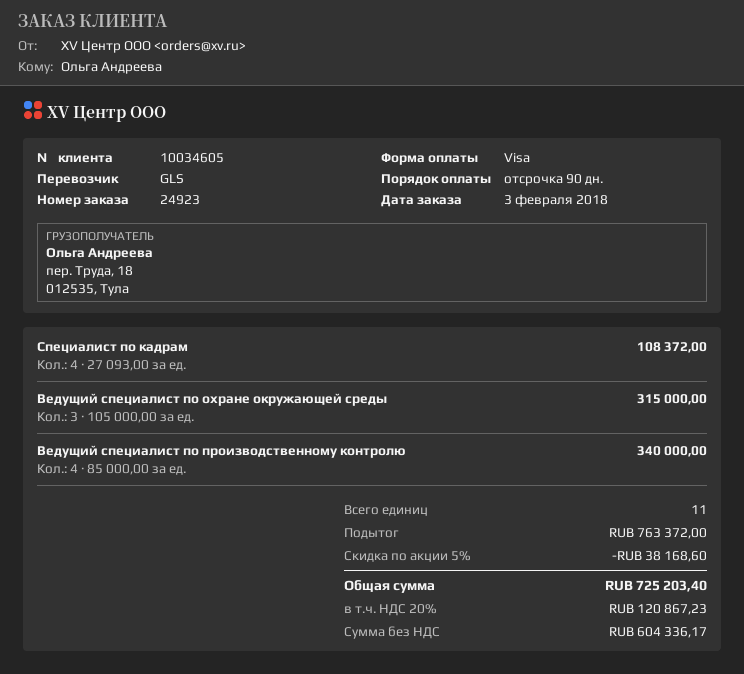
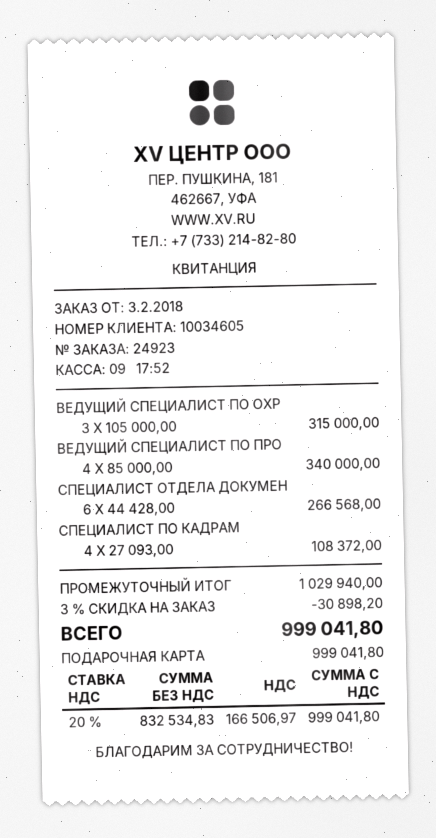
payment method: Visa -> gift card
СПЕЦИАЛИСТ ОТДЕЛА ДОКУМЕН: none -> 6 x 44428.00 = 266568.00
subtotal: 763372.00 -> 1029940.00
discount: 5% = 38168.60 -> 3% = 30898.20
net: 604336.17 -> 832534.83
tax: 20% = 120867.23 -> 20% = 166506.97
total: 725203.40 -> 999041.80

